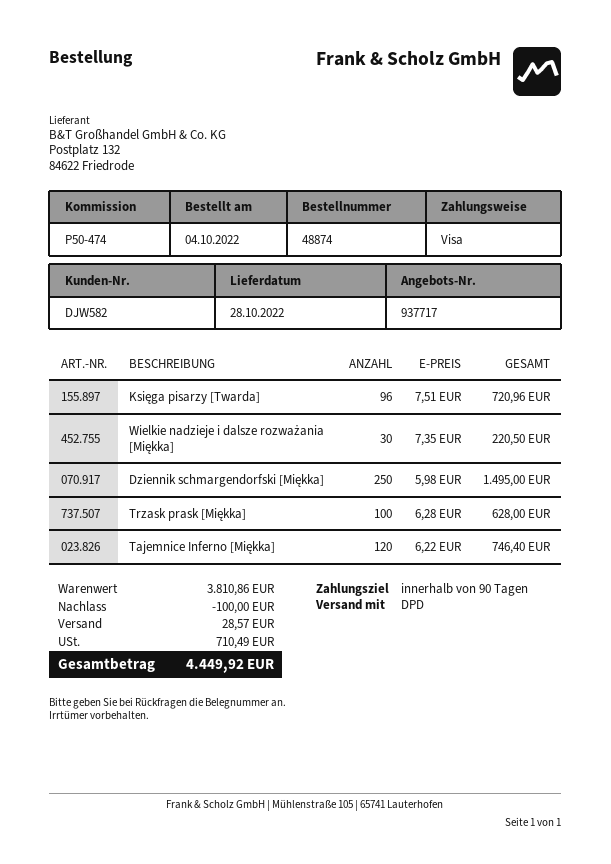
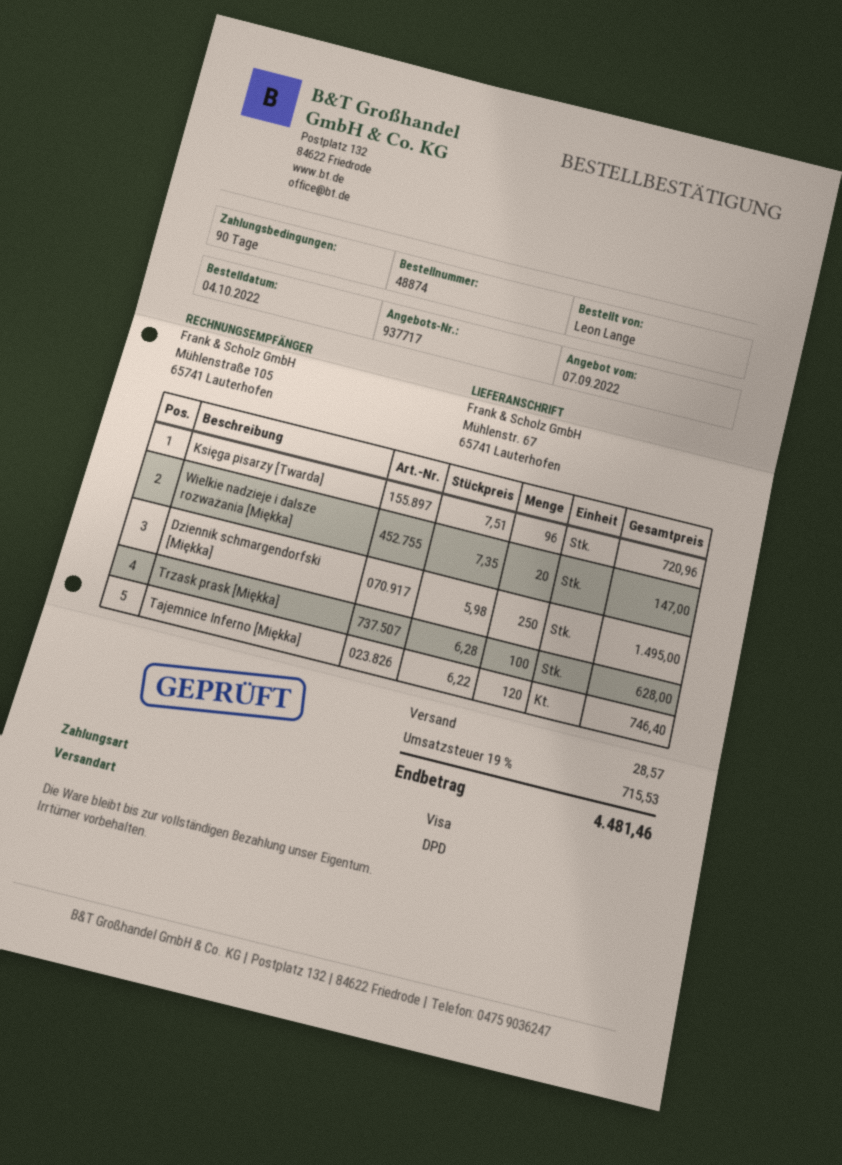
Wielkie nadzieje i dalsze rozważania [Miękka]: 30 x 7.35 = 220.50 -> 20 x 7.35 = 147.00
discount: 100.00 -> none
tax: 710.49 -> 715.53
total: 4449.92 -> 4481.46

